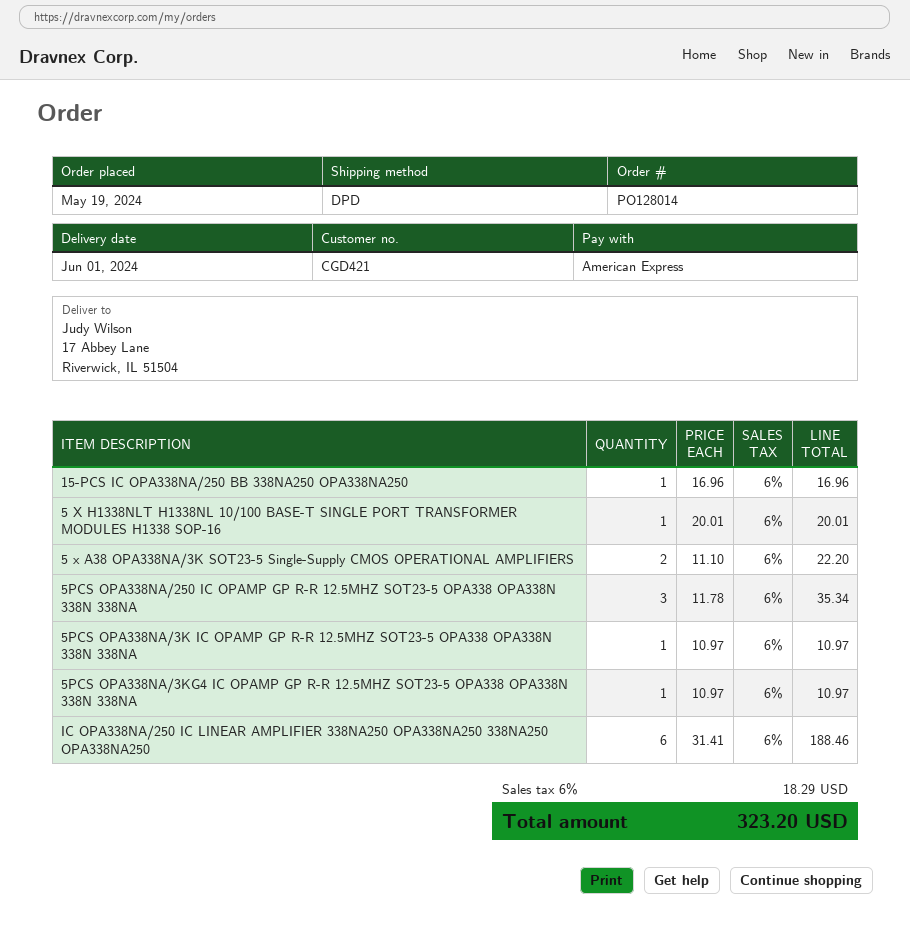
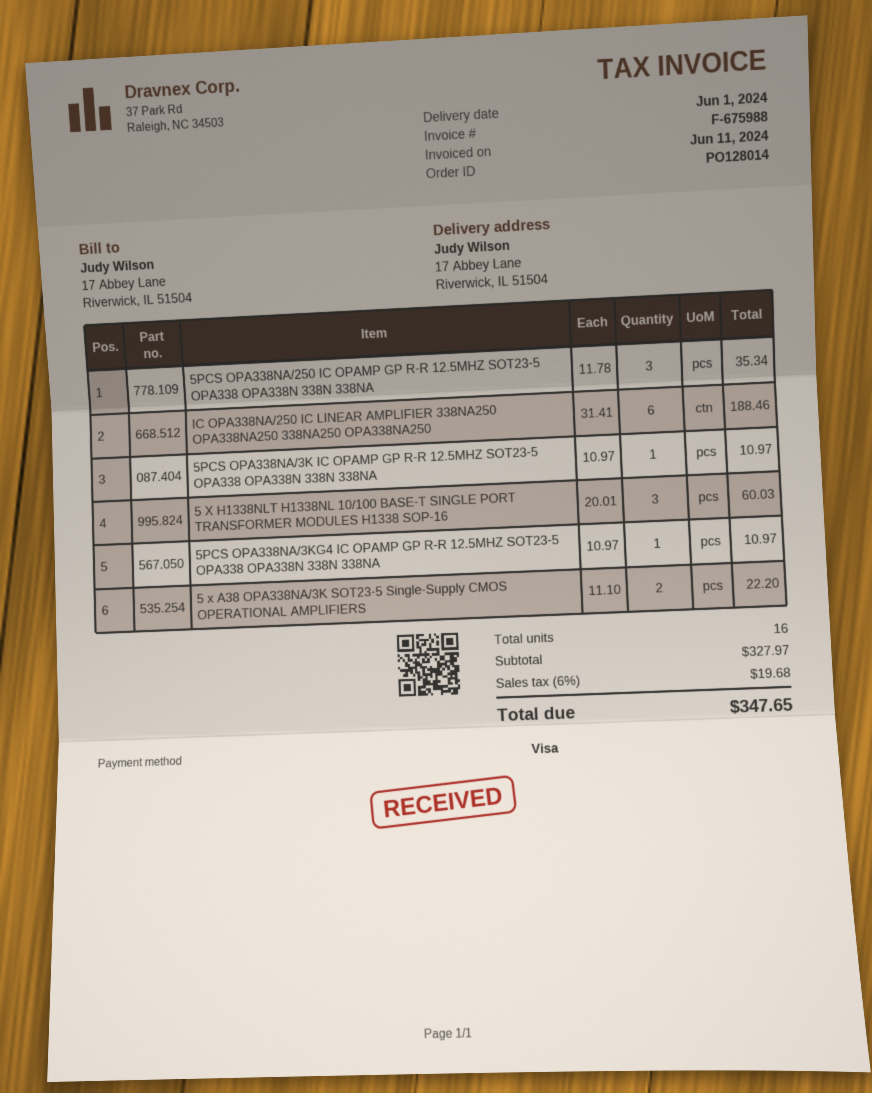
payment method: American Express -> Visa
15-PCS IC OPA338NA/250 BB 338NA250 OPA338NA250: 1 x 16.96 = 16.96 -> none
5 X H1338NLT H1338NL 10/100 BASE-T SINGLE PORT TRANSFORMER MODULES H1338 SOP-16: 1 x 20.01 = 20.01 -> 3 x 20.01 = 60.03
tax: 6% = 18.29 -> 6% = 19.68
total: 323.20 -> 347.65

